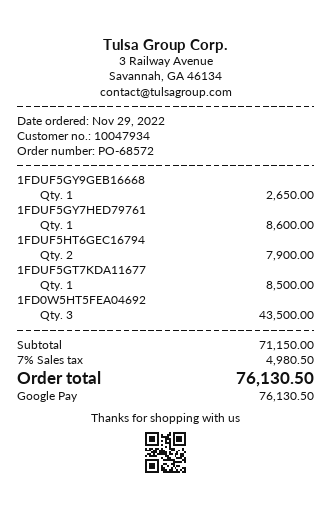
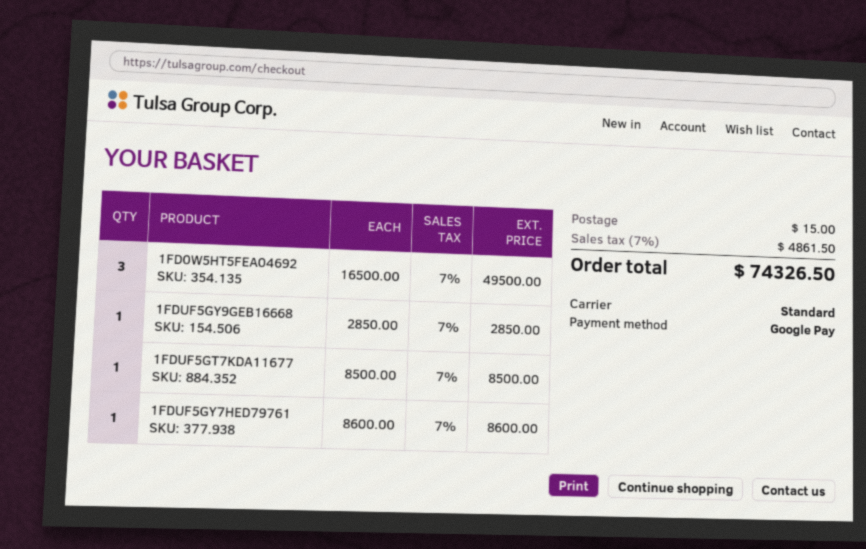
1FDUF5GY9GEB16668: 1 for 2650.00 -> 1 for 2850.00
1FDUF5HT6GEC16794: 2 for 7900.00 -> none
1FD0W5HT5FEA04692: 3 for 43500.00 -> 3 for 49500.00
shipping: none -> 15.00
tax: 7% = 4980.50 -> 7% = 4861.50
total: 76130.50 -> 74326.50

